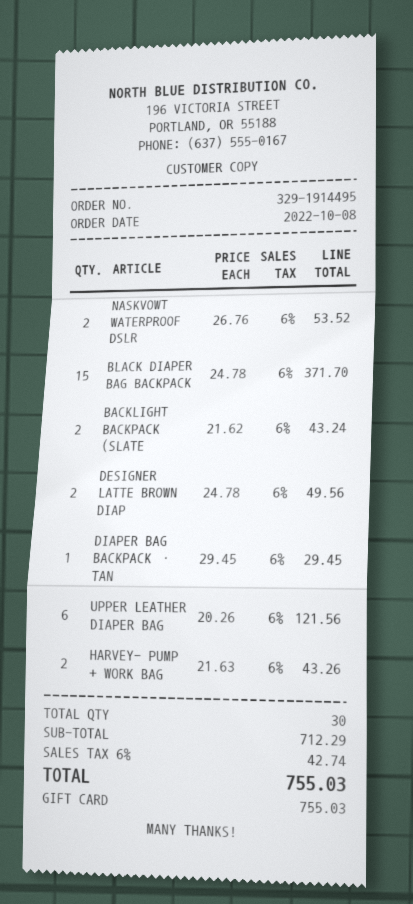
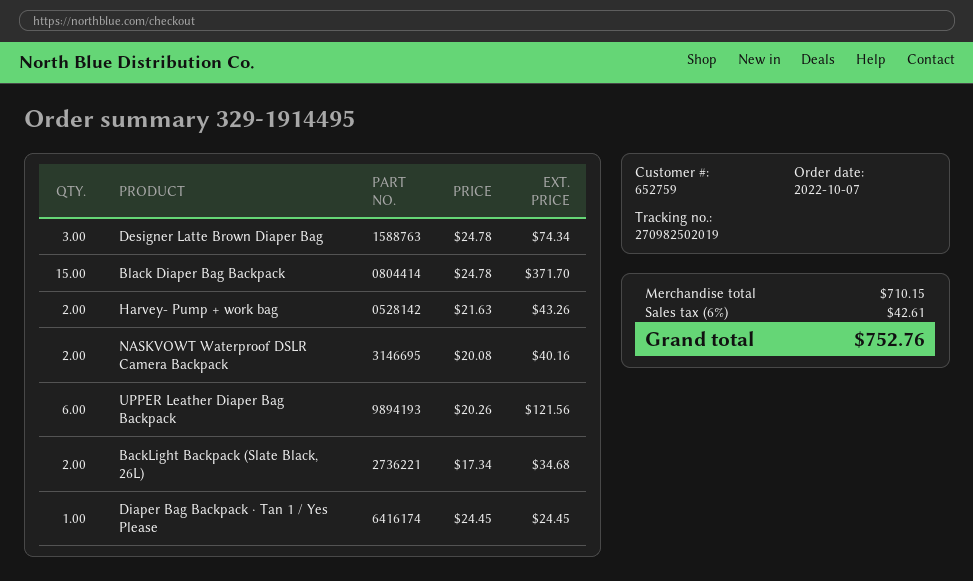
order date: 2022-10-08 -> 2022-10-07
NASKVOWT WATERPROOF DSLR: 2 x 26.76 = 53.52 -> 2 x 20.08 = 40.16
BACKLIGHT BACKPACK (SLATE: 2 x 21.62 = 43.24 -> 2 x 17.34 = 34.68
DESIGNER LATTE BROWN DIAP: 2 x 24.78 = 49.56 -> 3 x 24.78 = 74.34
DIAPER BAG BACKPACK · TAN: 1 x 29.45 = 29.45 -> 1 x 24.45 = 24.45
subtotal: 712.29 -> 710.15
tax: 6% = 42.74 -> 6% = 42.61
total: 755.03 -> 752.76

